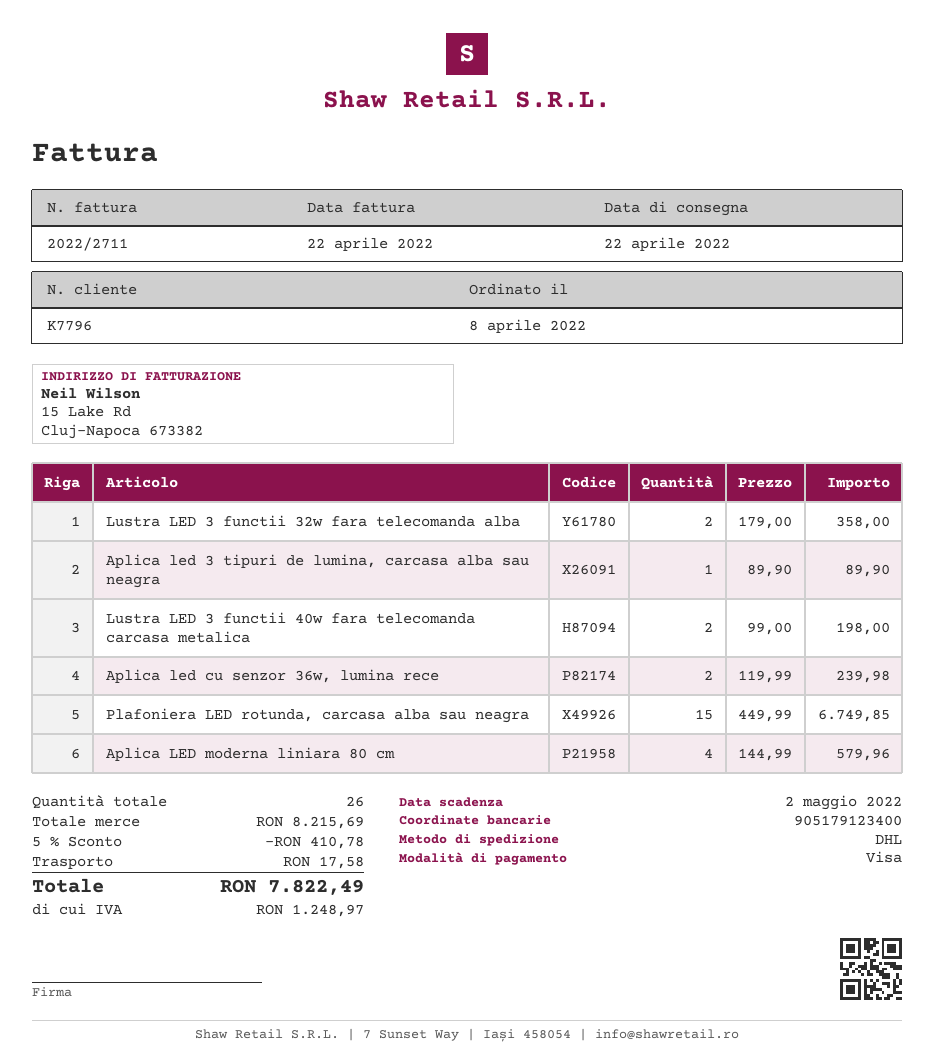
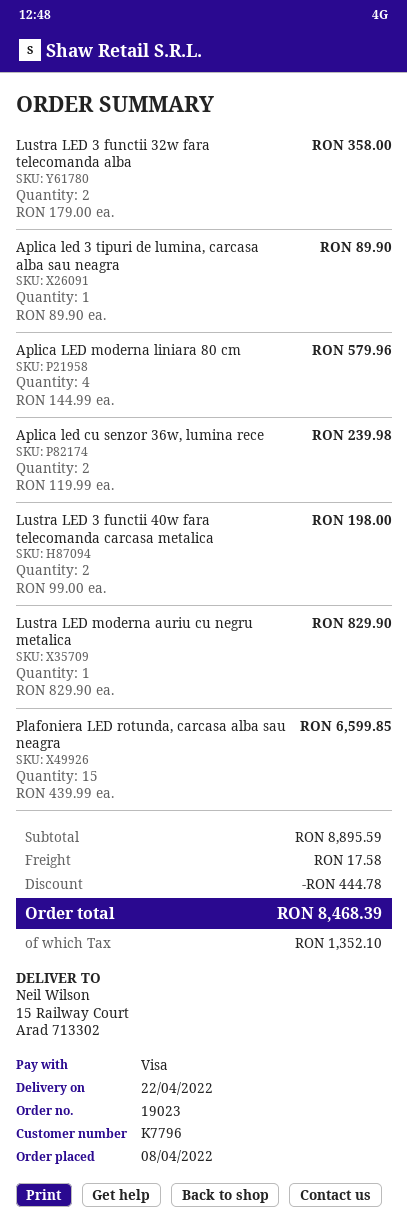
Plafoniera LED rotunda, carcasa alba sau neagra: 15 x 449.99 = 6749.85 -> 15 x 439.99 = 6599.85
Lustra LED moderna auriu cu negru metalica: none -> 1 x 829.90 = 829.90
subtotal: 8215.69 -> 8895.59
discount: 410.78 -> 444.78
tax: 1248.97 -> 1352.10
total: 7822.49 -> 8468.39

